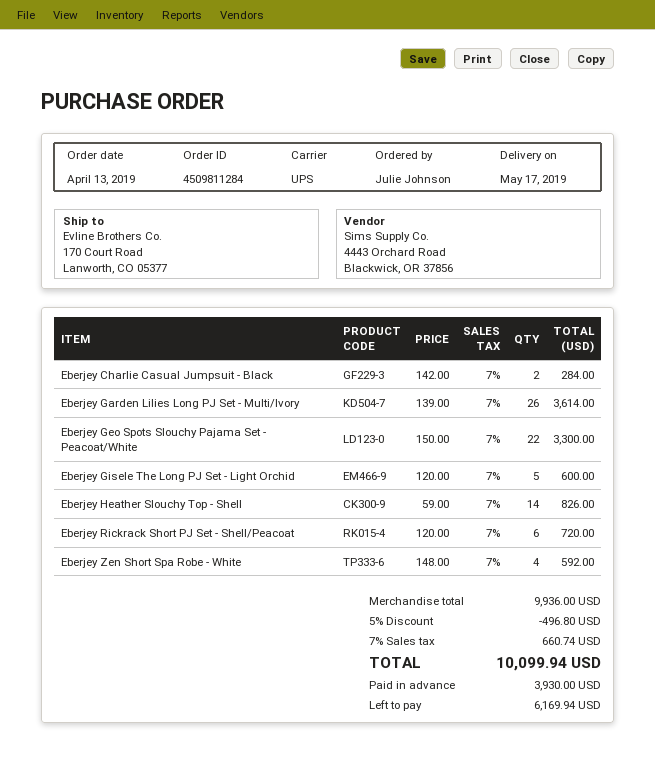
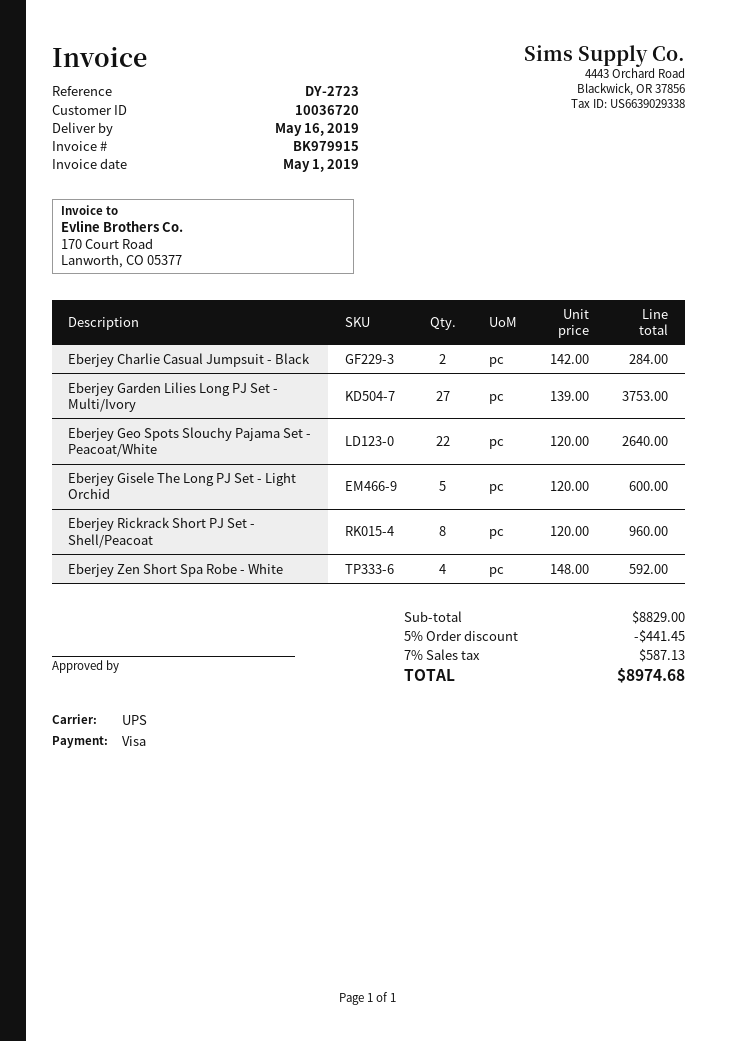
delivery date: 2019-05-17 -> 2019-05-16
Eberjey Garden Lilies Long PJ Set - Multi/Ivory: 26 x 139.00 = 3614.00 -> 27 x 139.00 = 3753.00
Eberjey Geo Spots Slouchy Pajama Set - Peacoat/White: 22 x 150.00 = 3300.00 -> 22 x 120.00 = 2640.00
Eberjey Heather Slouchy Top - Shell: 14 x 59.00 = 826.00 -> none
Eberjey Rickrack Short PJ Set - Shell/Peacoat: 6 x 120.00 = 720.00 -> 8 x 120.00 = 960.00
subtotal: 9936.00 -> 8829.00
discount: 5% = 496.80 -> 5% = 441.45
tax: 7% = 660.74 -> 7% = 587.13
total: 10099.94 -> 8974.68

